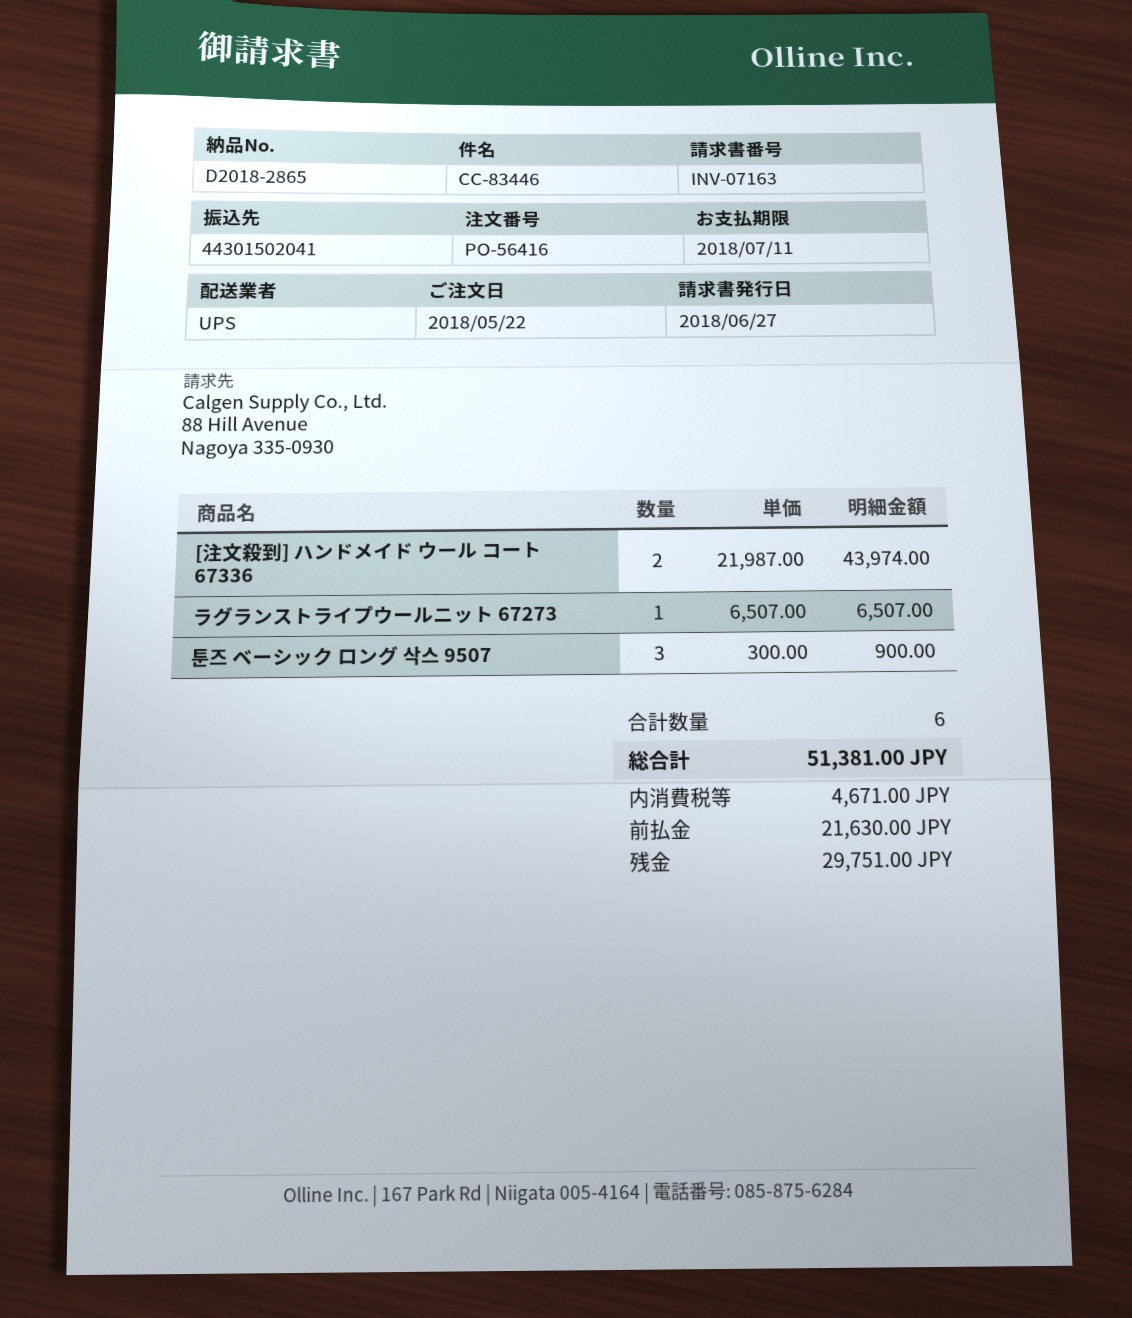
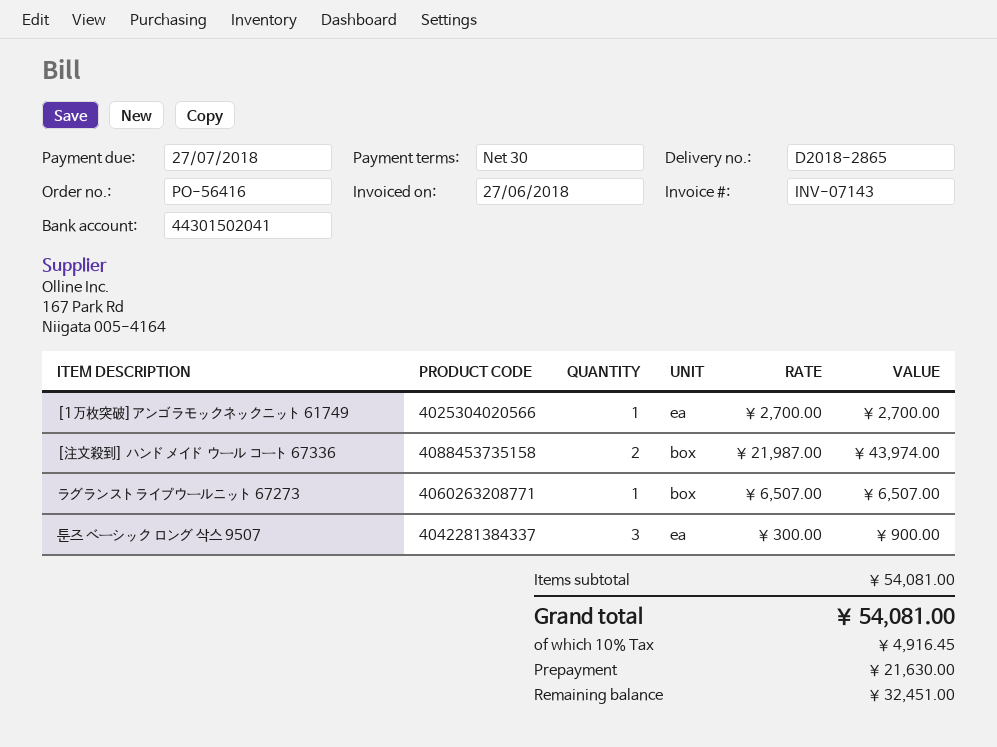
invoice number: INV-07163 -> INV-07143
due date: 2018-07-11 -> 2018-07-27
[1万枚突破]アンゴラモックネックニット 61749: none -> 1 x 2700.00 = 2700.00
tax: 4671.00 -> 4916.45
total: 51381.00 -> 54081.00
balance: 29751.00 -> 32451.00

